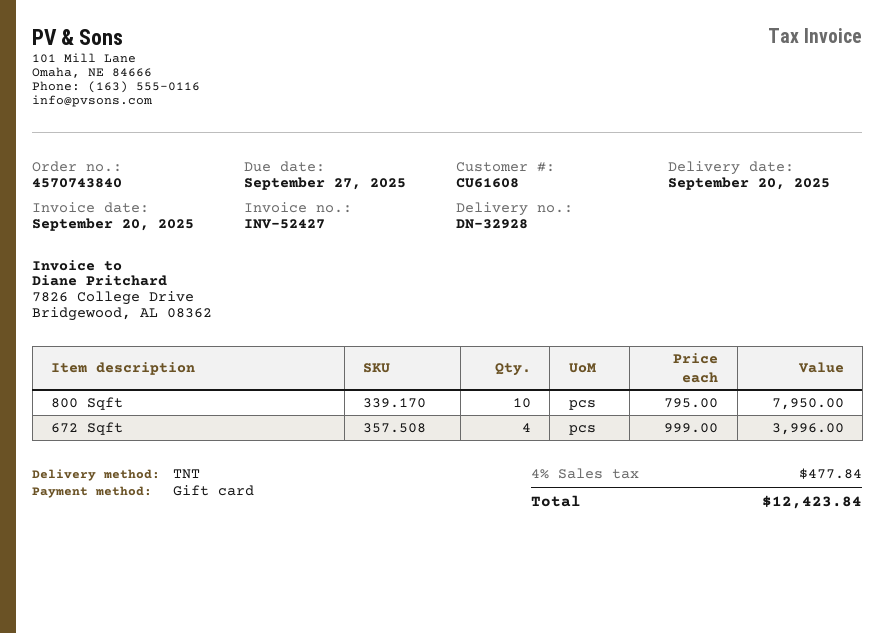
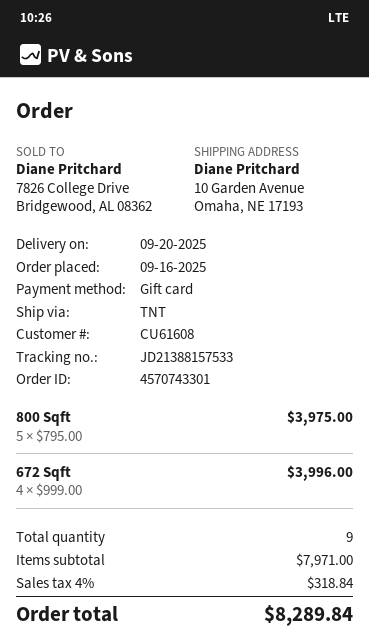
order number: 4570743840 -> 4570743301
800 Sqft: 10 x 795.00 = 7950.00 -> 5 x 795.00 = 3975.00
tax: 4% = 477.84 -> 4% = 318.84
total: 12423.84 -> 8289.84

